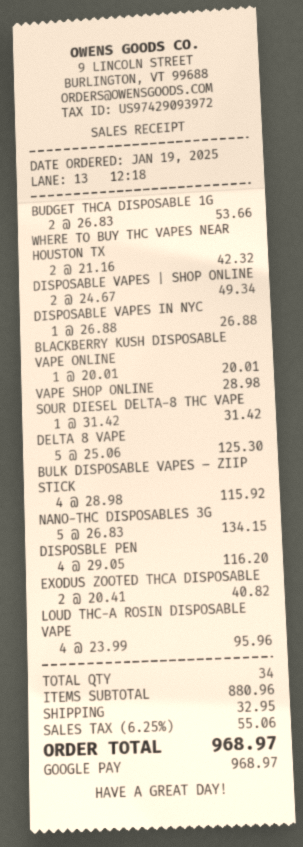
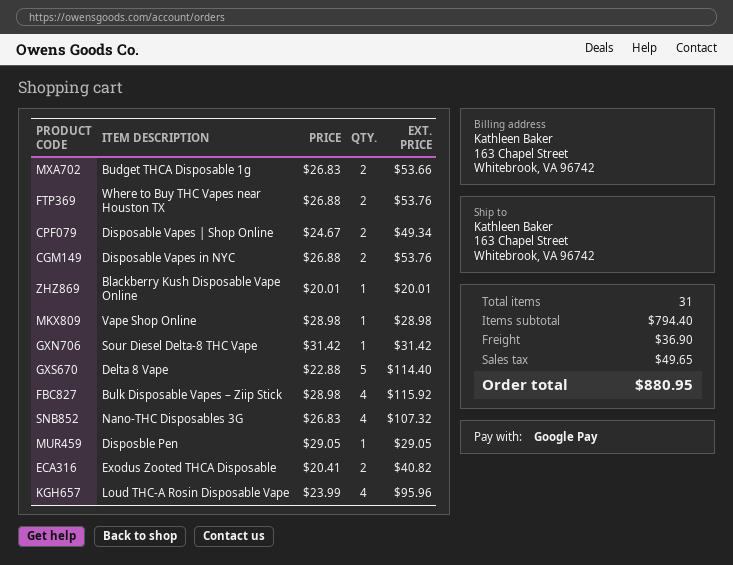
WHERE TO BUY THC VAPES NEAR HOUSTON TX: 2 x 21.16 = 42.32 -> 2 x 26.88 = 53.76
DISPOSABLE VAPES IN NYC: 1 x 26.88 = 26.88 -> 2 x 26.88 = 53.76
DELTA 8 VAPE: 5 x 25.06 = 125.30 -> 5 x 22.88 = 114.40
NANO-THC DISPOSABLES 3G: 5 x 26.83 = 134.15 -> 4 x 26.83 = 107.32
DISPOSBLE PEN: 4 x 29.05 = 116.20 -> 1 x 29.05 = 29.05
total quantity: 34 -> 31
subtotal: 880.96 -> 794.40
shipping: 32.95 -> 36.90
tax: 55.06 -> 49.65
total: 968.97 -> 880.95

